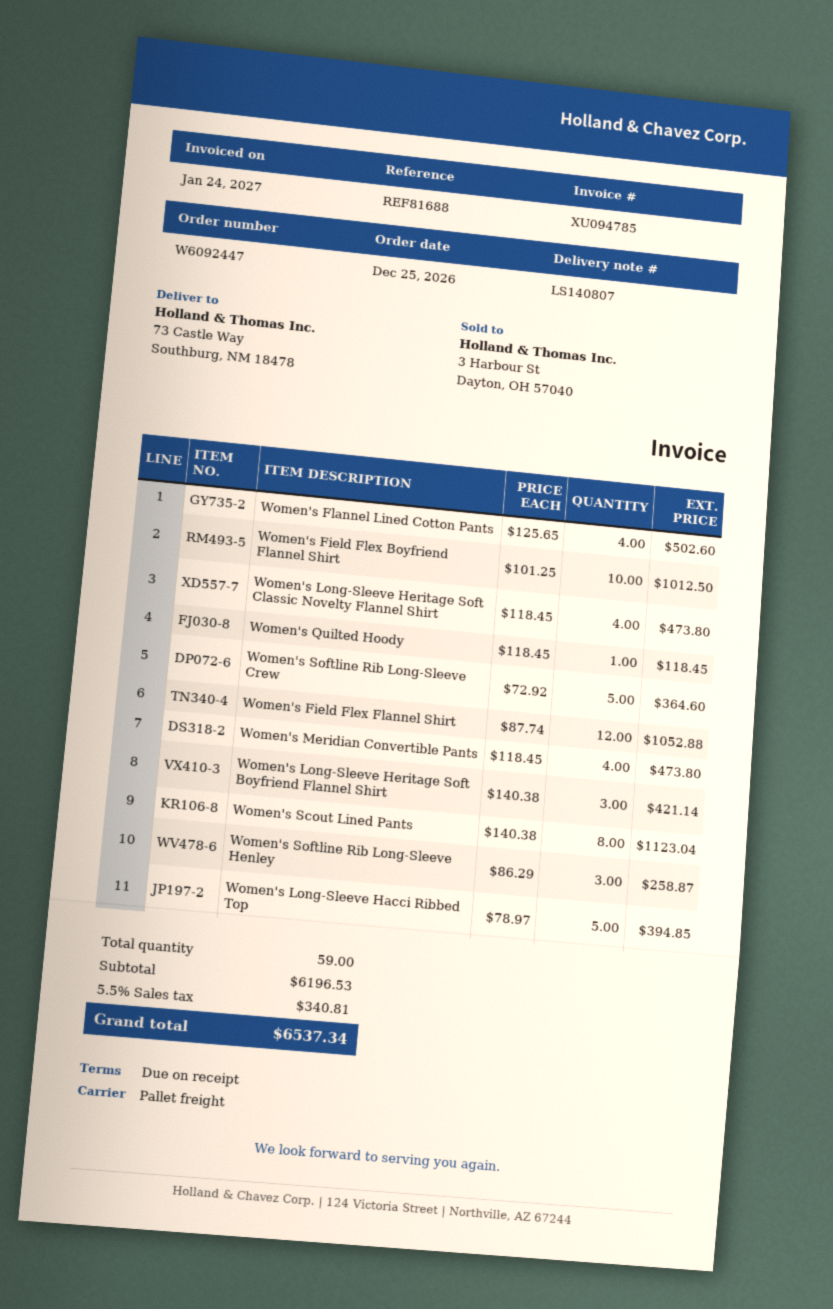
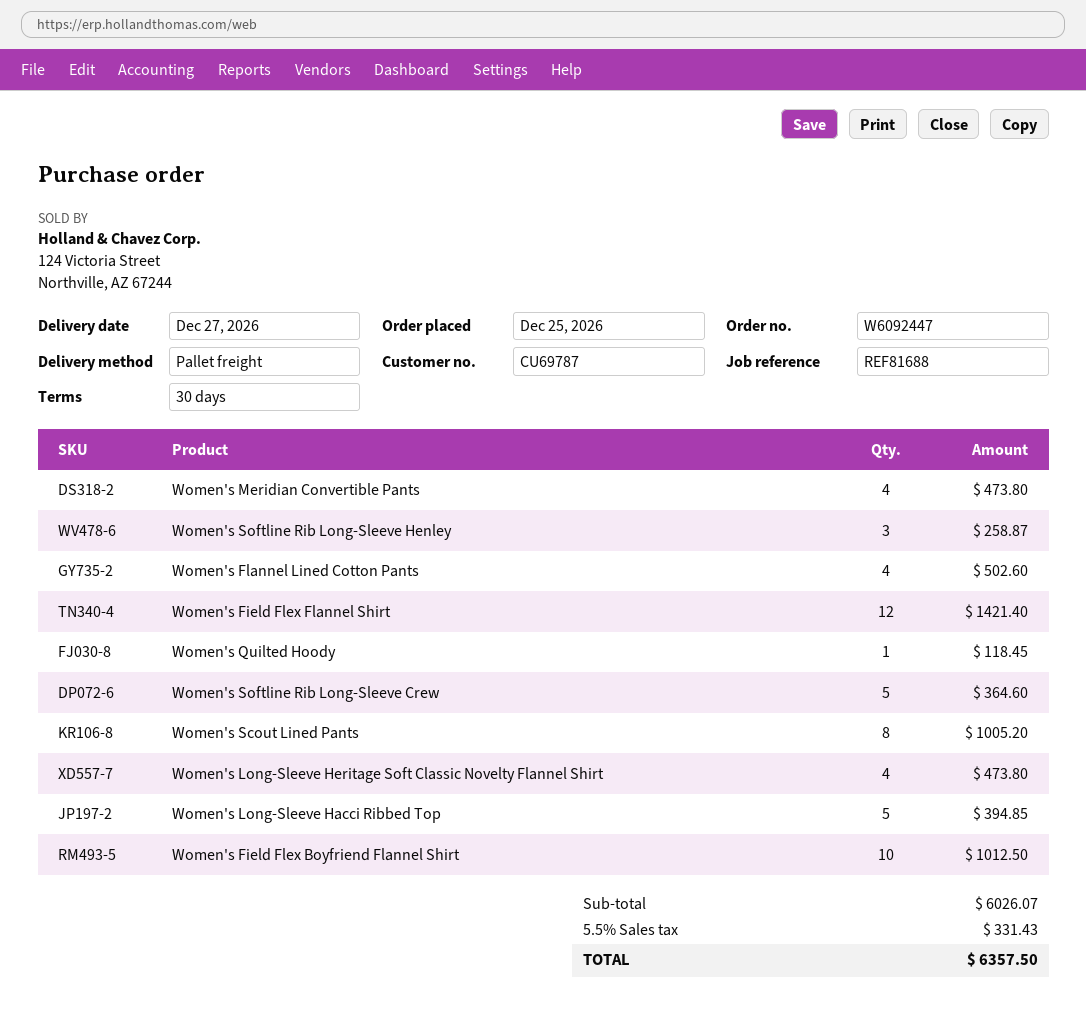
payment terms: on receipt -> 30 days
Women's Field Flex Flannel Shirt: 12 for 1052.88 -> 12 for 1421.40
Women's Long-Sleeve Heritage Soft Boyfriend Flannel Shirt: 3 for 421.14 -> none
Women's Scout Lined Pants: 8 for 1123.04 -> 8 for 1005.20
subtotal: 6196.53 -> 6026.07
tax: 5.5% = 340.81 -> 5.5% = 331.43
total: 6537.34 -> 6357.50

